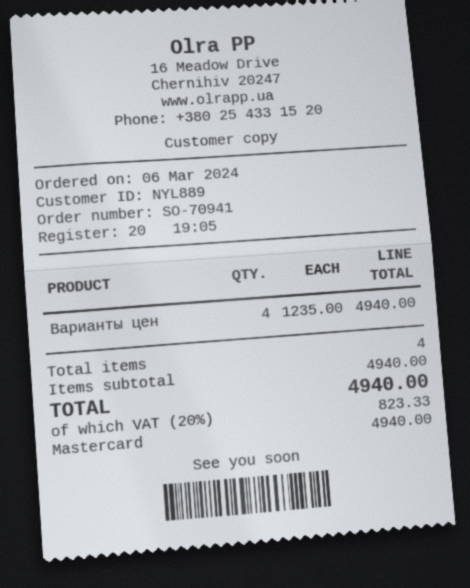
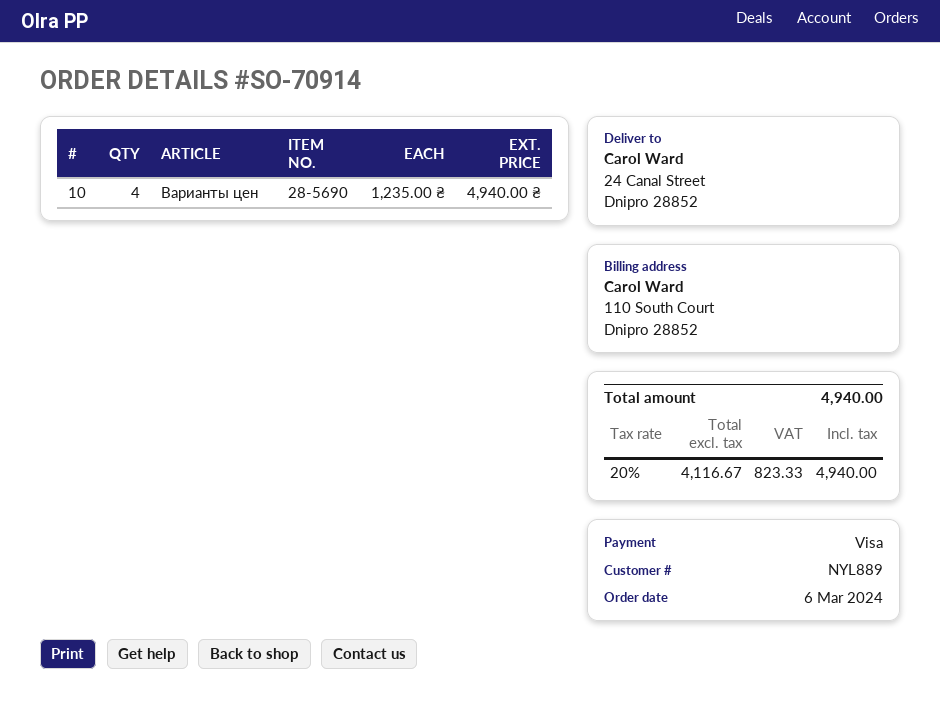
order number: SO-70941 -> SO-70914
payment method: Mastercard -> Visa

